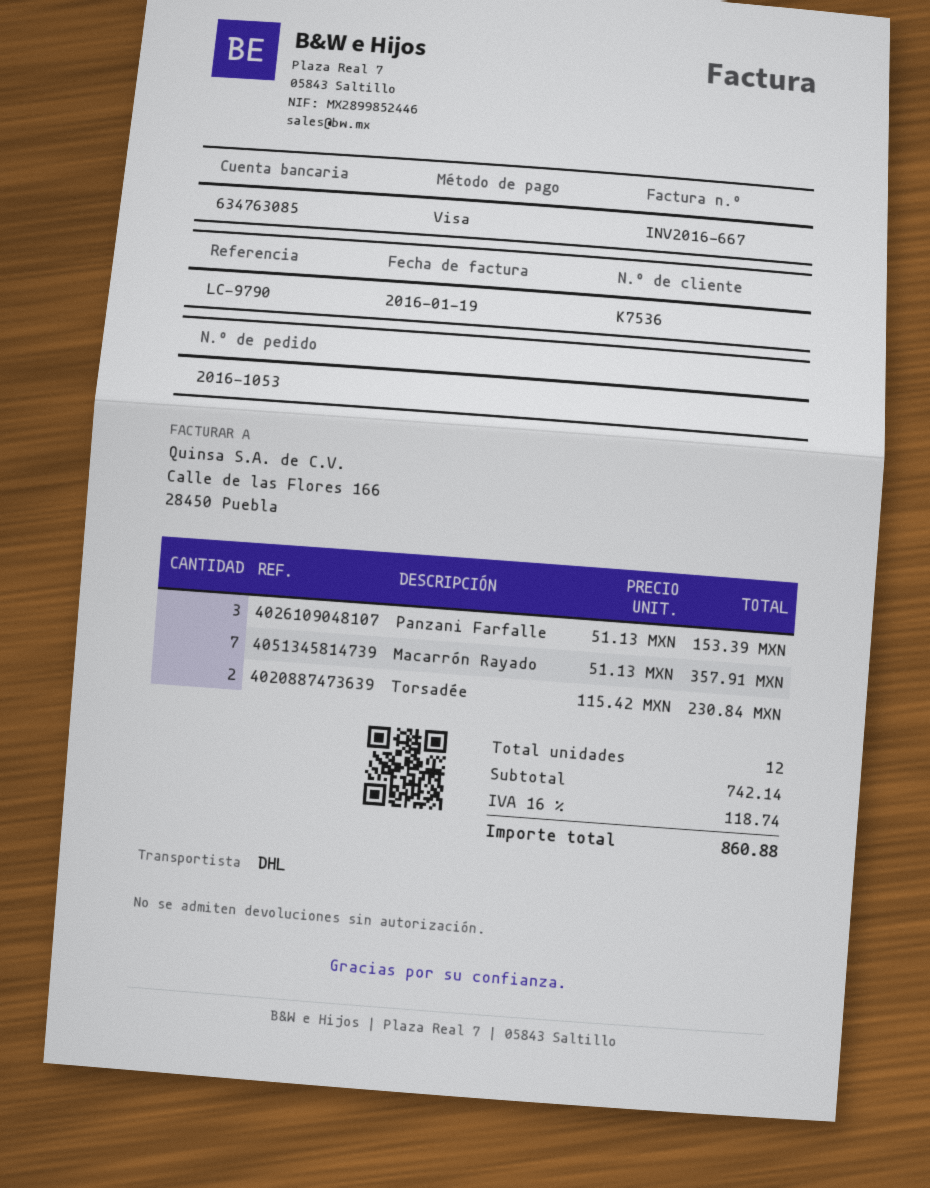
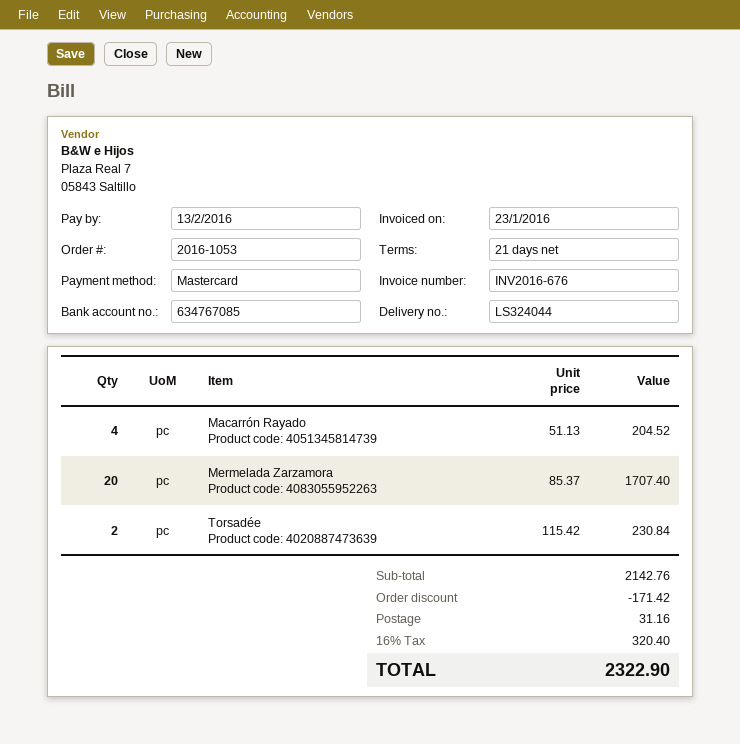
invoice number: INV2016-667 -> INV2016-676
invoice date: 2016-01-19 -> 2016-01-23
payment method: Visa -> Mastercard
bank account: 634763085 -> 634767085
Panzani Farfalle: 3 x 51.13 = 153.39 -> none
Macarrón Rayado: 7 x 51.13 = 357.91 -> 4 x 51.13 = 204.52
Mermelada Zarzamora: none -> 20 x 85.37 = 1707.40
subtotal: 742.14 -> 2142.76
discount: none -> 171.42
shipping: none -> 31.16
tax: 16% = 118.74 -> 16% = 320.40
total: 860.88 -> 2322.90

